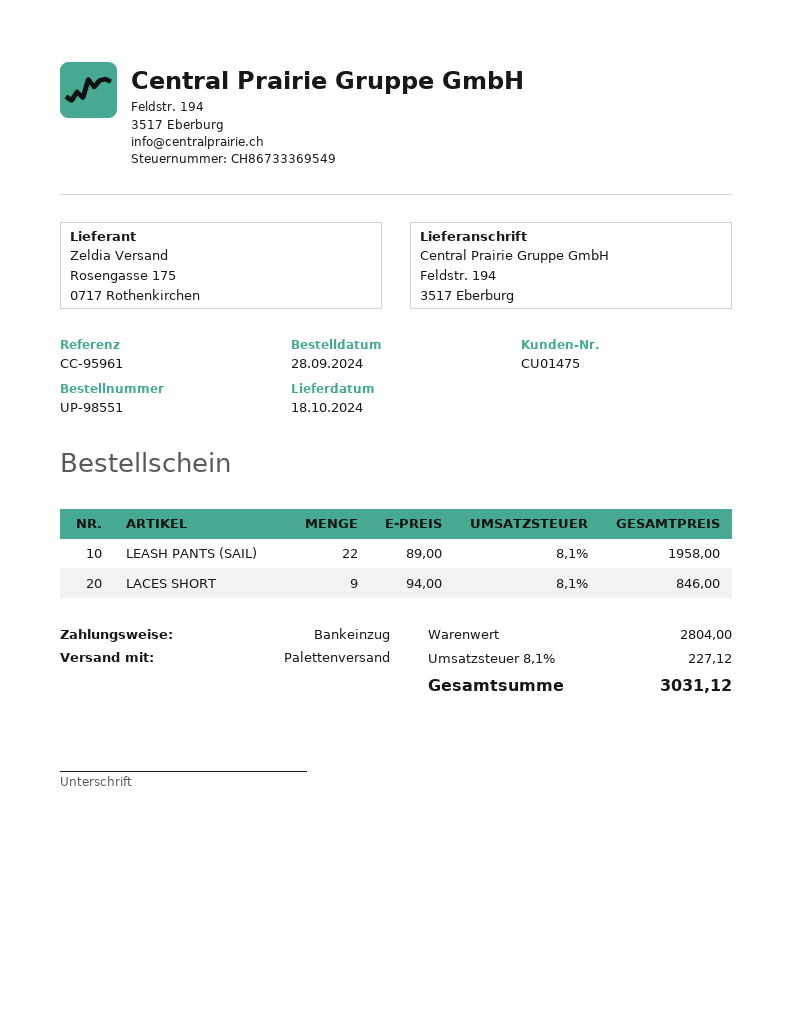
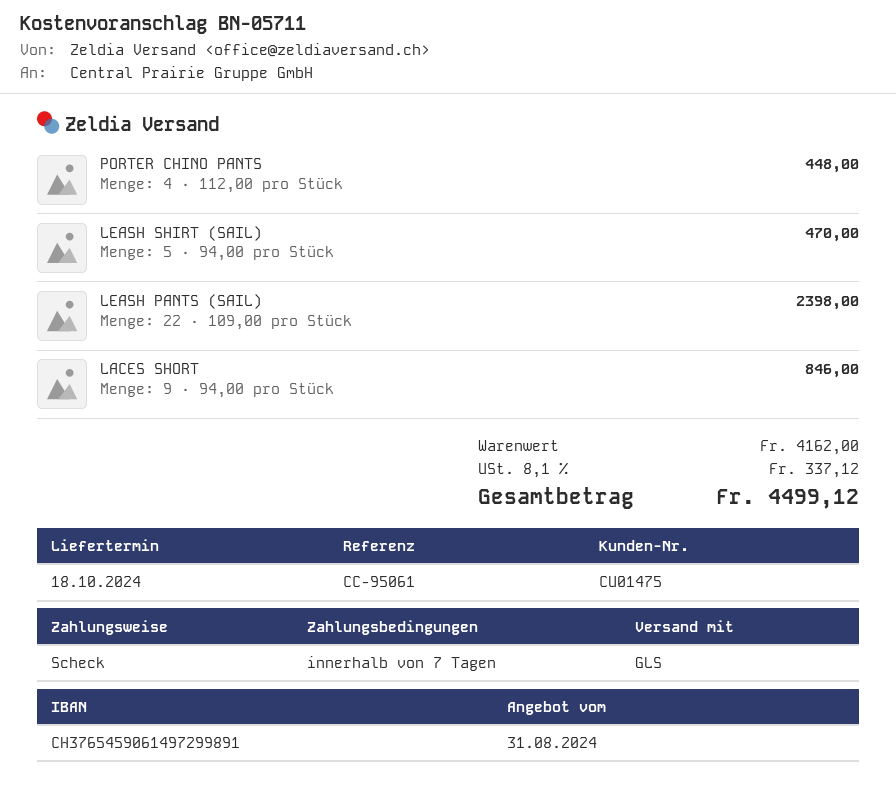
reference: CC-95961 -> CC-95061
payment method: direct debit -> cheque
shipping method: pallet freight -> GLS
LEASH PANTS (SAIL): 22 x 89.00 = 1958.00 -> 22 x 109.00 = 2398.00
PORTER CHINO PANTS: none -> 4 x 112.00 = 448.00
LEASH SHIRT (SAIL): none -> 5 x 94.00 = 470.00
subtotal: 2804.00 -> 4162.00
tax: 8.1% = 227.12 -> 8.1% = 337.12
total: 3031.12 -> 4499.12

